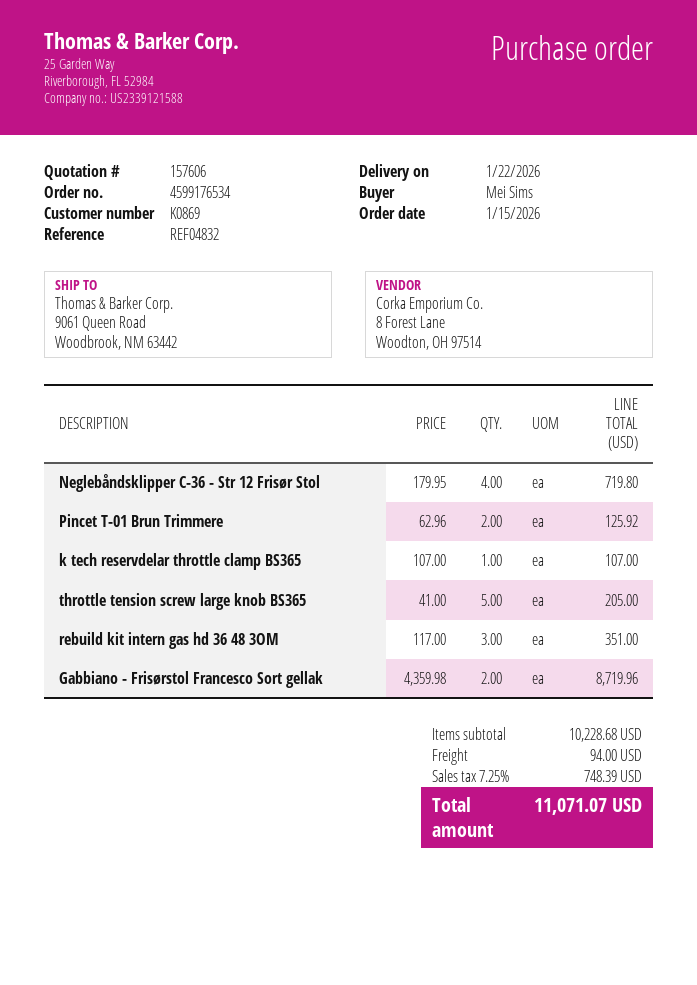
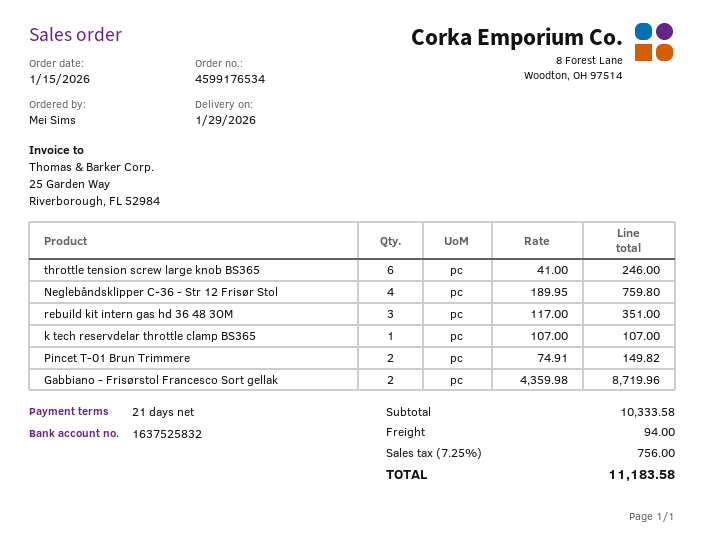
delivery date: 2026-01-22 -> 2026-01-29
Neglebåndsklipper C-36 - Str 12 Frisør Stol: 4 x 179.95 = 719.80 -> 4 x 189.95 = 759.80
Pincet T-01 Brun Trimmere: 2 x 62.96 = 125.92 -> 2 x 74.91 = 149.82
throttle tension screw large knob BS365: 5 x 41.00 = 205.00 -> 6 x 41.00 = 246.00
subtotal: 10228.68 -> 10333.58
tax: 7.25% = 748.39 -> 7.25% = 756.00
total: 11071.07 -> 11183.58

